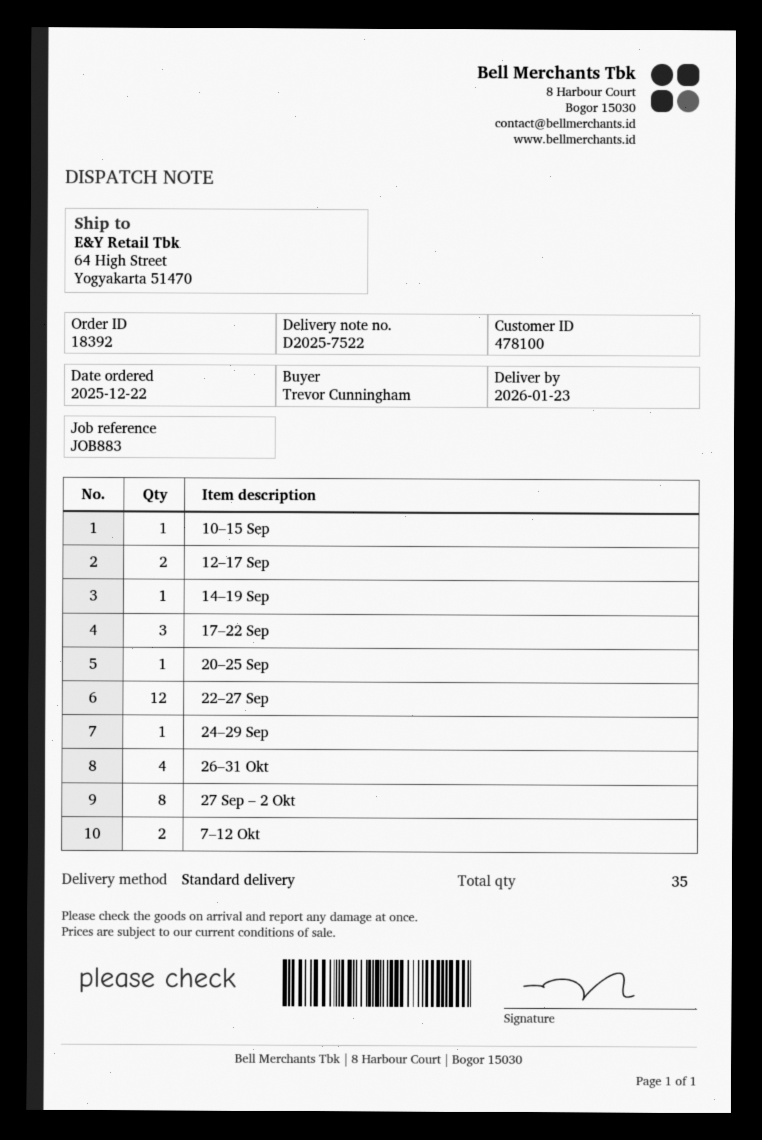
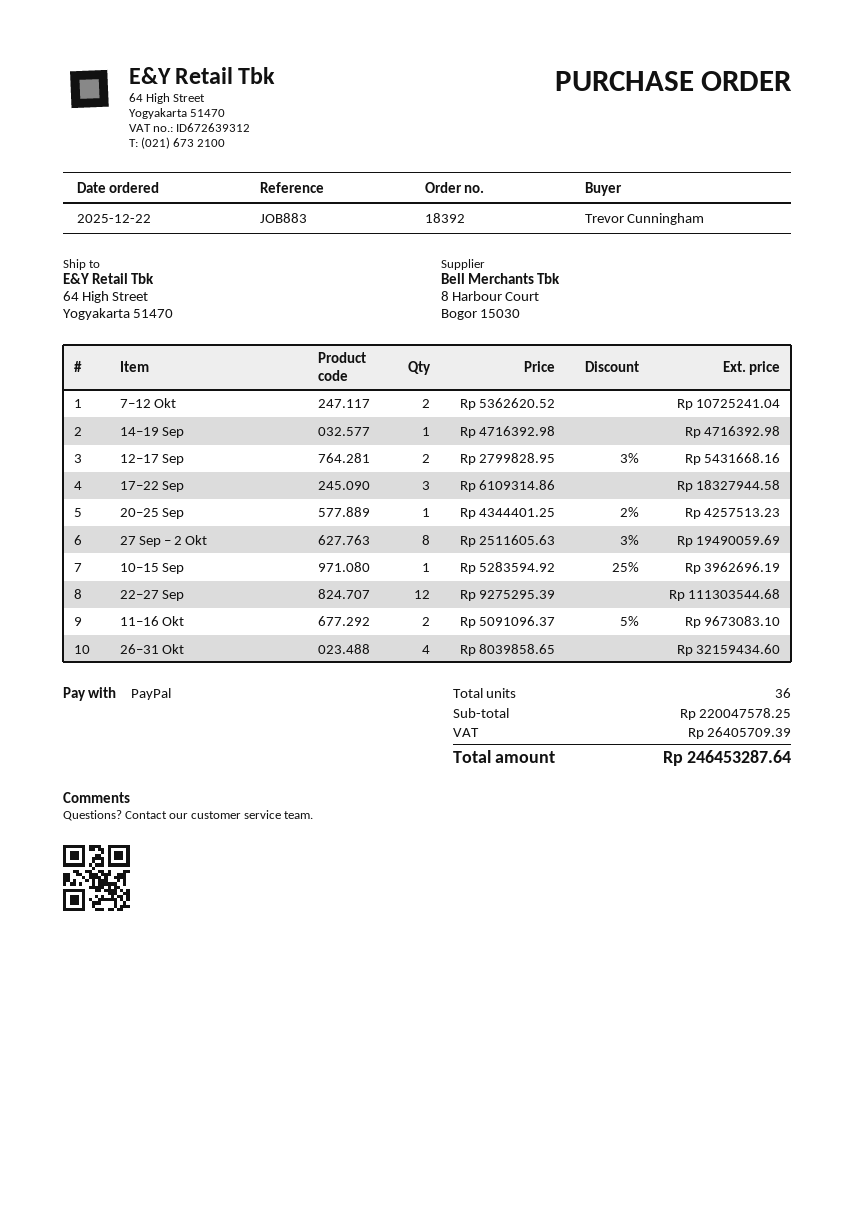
24–29 Sep: 1 -> none
11–16 Okt: none -> 2
total quantity: 35 -> 36

